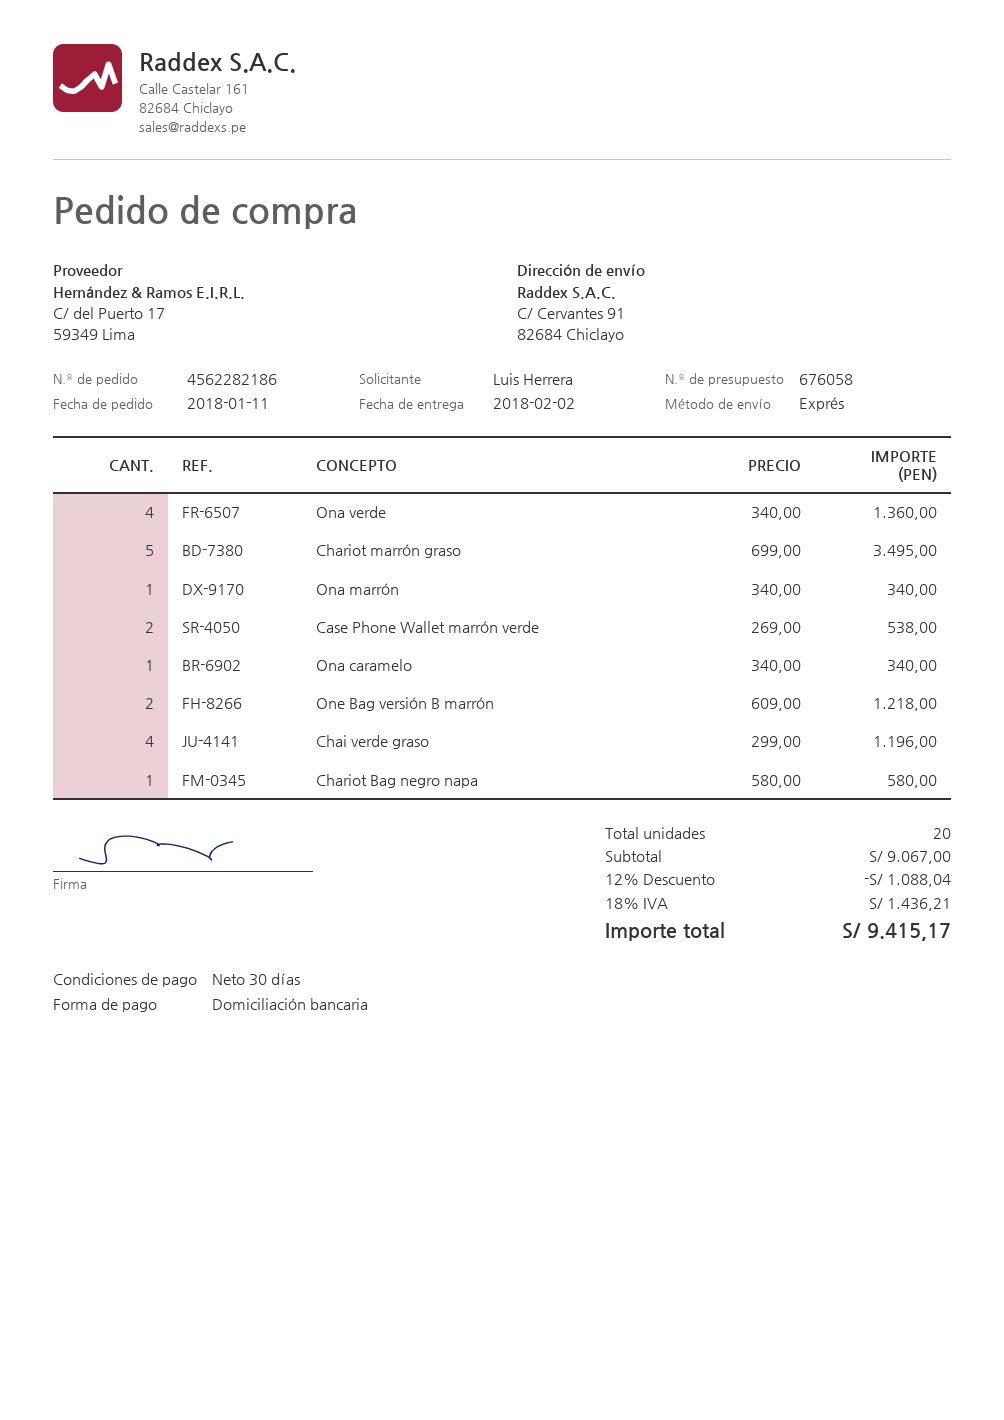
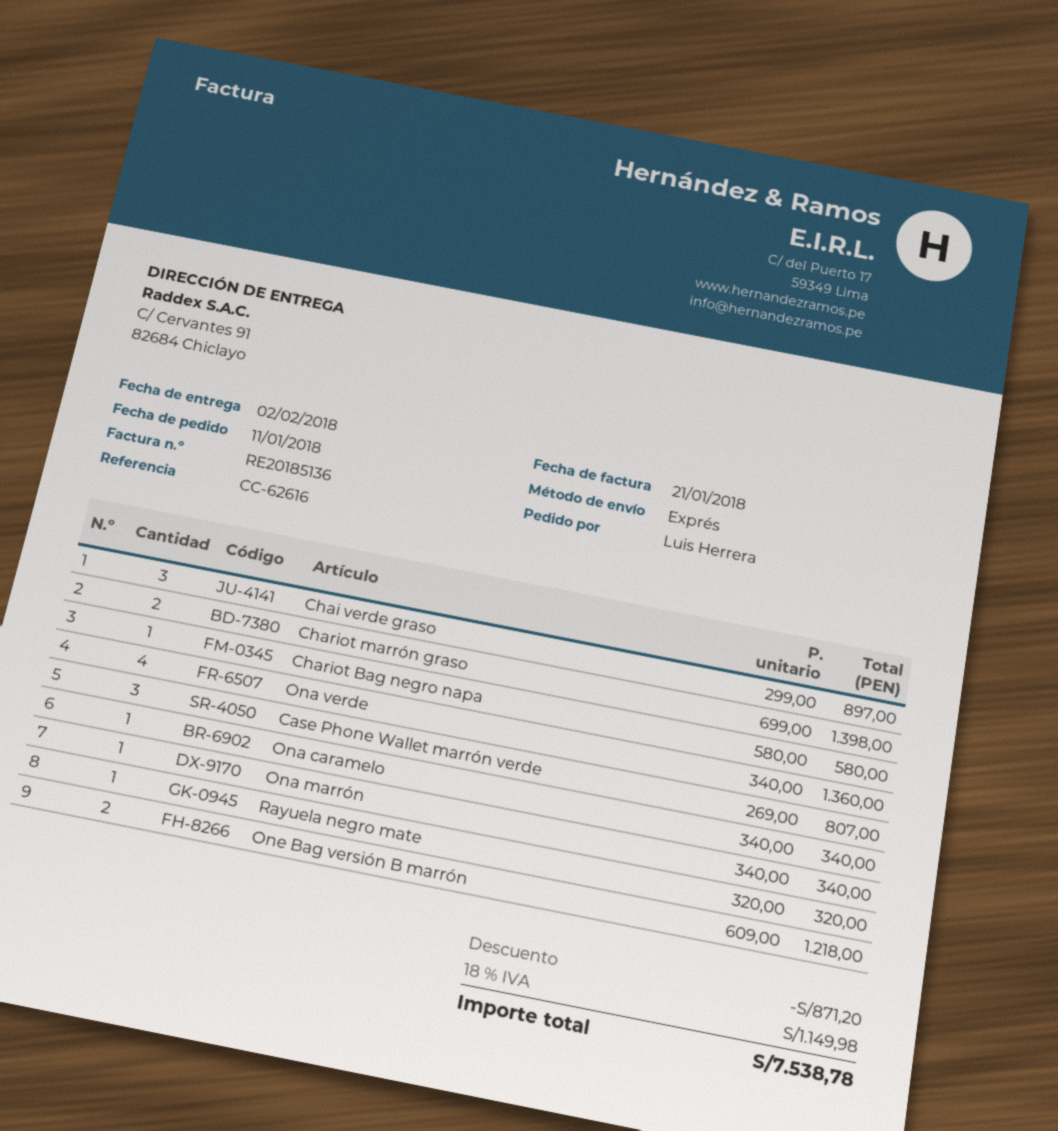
Chariot marrón graso: 5 x 699.00 = 3495.00 -> 2 x 699.00 = 1398.00
Case Phone Wallet marrón verde: 2 x 269.00 = 538.00 -> 3 x 269.00 = 807.00
Chai verde graso: 4 x 299.00 = 1196.00 -> 3 x 299.00 = 897.00
Rayuela negro mate: none -> 1 x 320.00 = 320.00
discount: 1088.04 -> 871.20
tax: 18% = 1436.21 -> 18% = 1149.98
total: 9415.17 -> 7538.78

